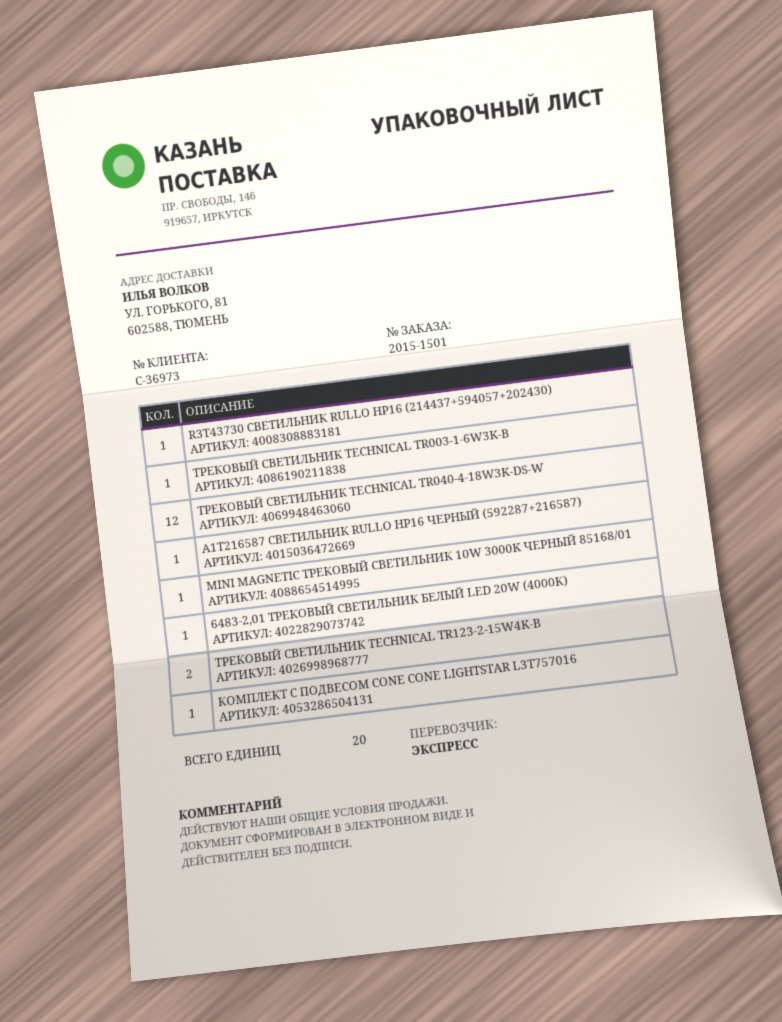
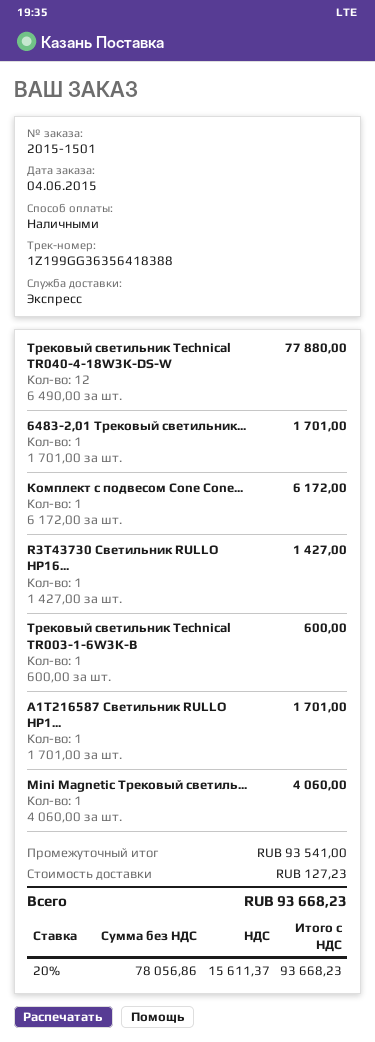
ТРЕКОВЫЙ СВЕТИЛЬНИК TECHNICAL TR123-2-15W4K-B: 2 -> none

